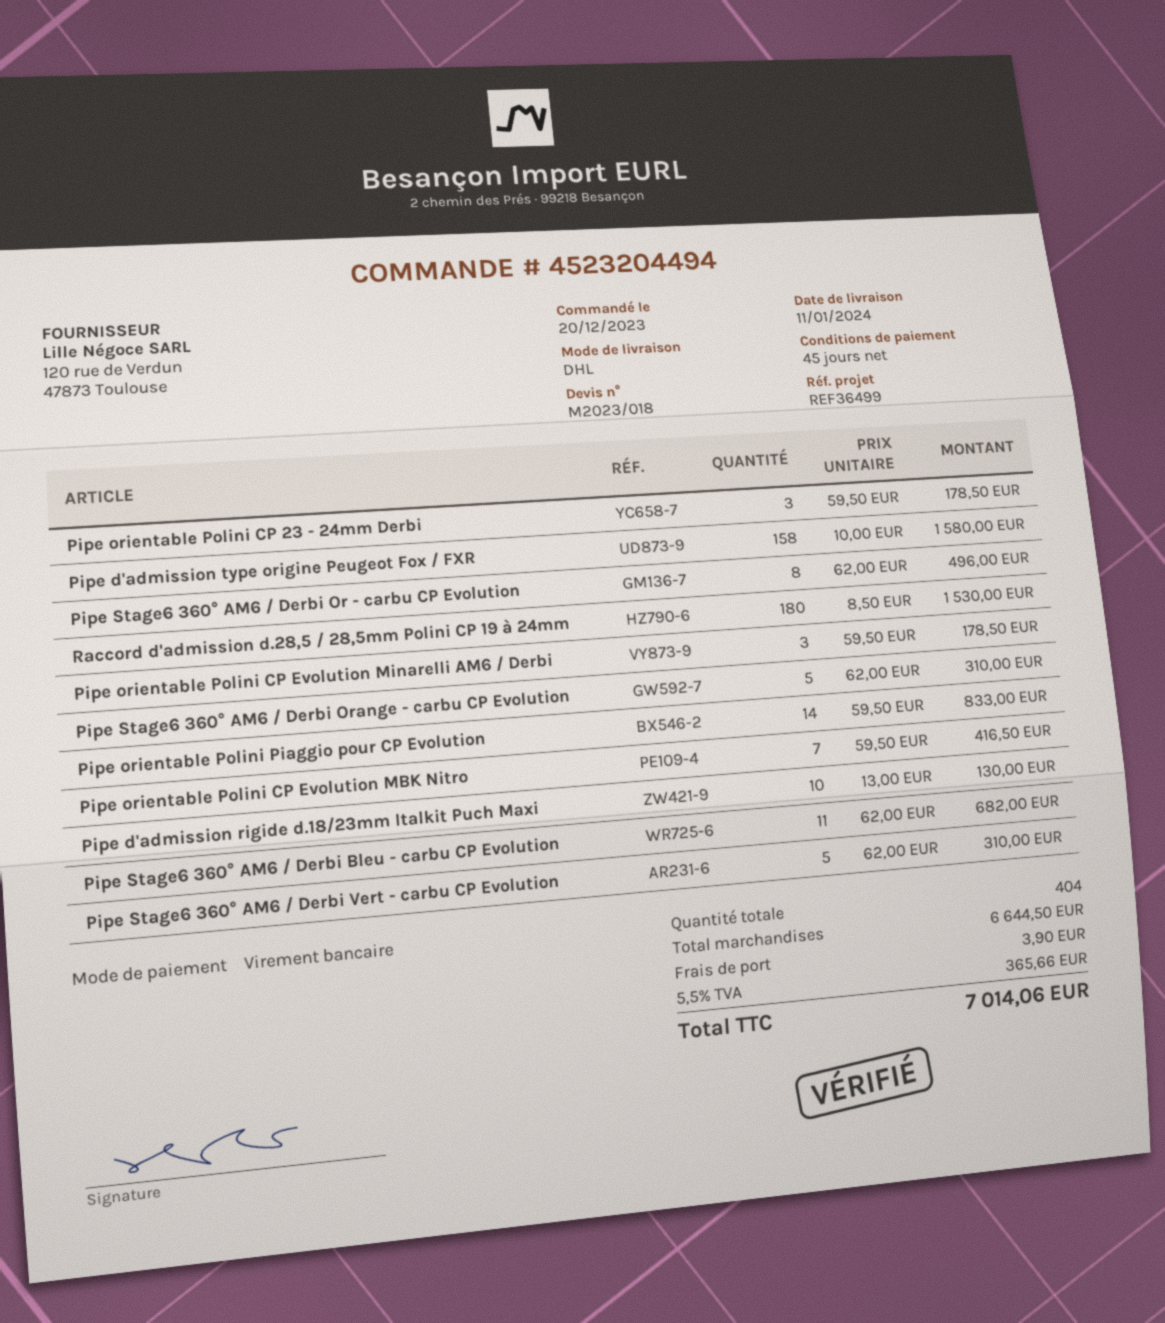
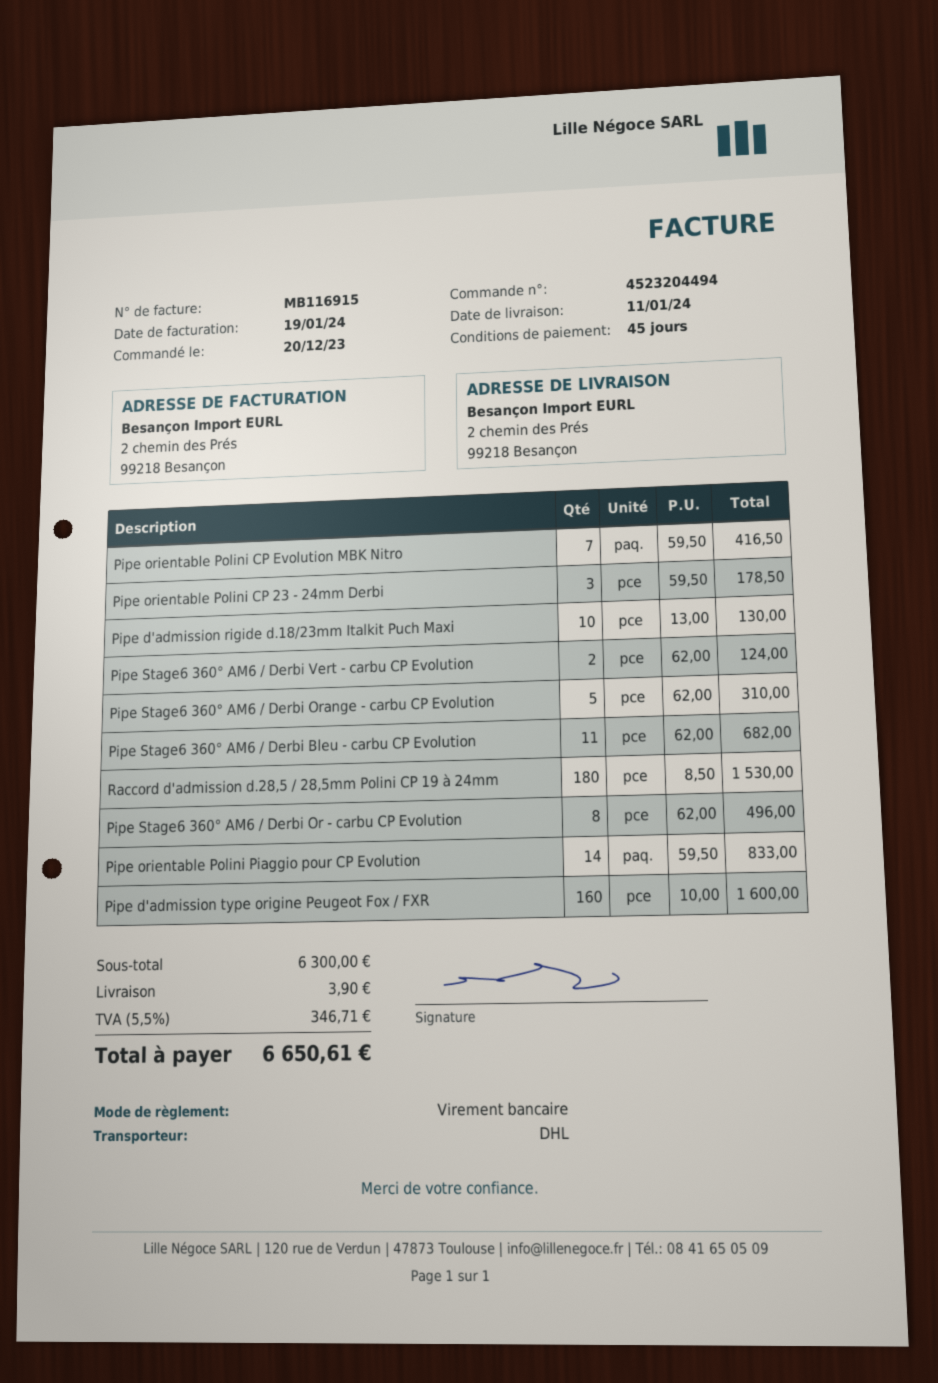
Pipe d'admission type origine Peugeot Fox / FXR: 158 x 10.00 = 1580.00 -> 160 x 10.00 = 1600.00
Pipe orientable Polini CP Evolution Minarelli AM6 / Derbi: 3 x 59.50 = 178.50 -> none
Pipe Stage6 360° AM6 / Derbi Vert - carbu CP Evolution: 5 x 62.00 = 310.00 -> 2 x 62.00 = 124.00
subtotal: 6644.50 -> 6300.00
tax: 5.5% = 365.66 -> 5.5% = 346.71
total: 7014.06 -> 6650.61

